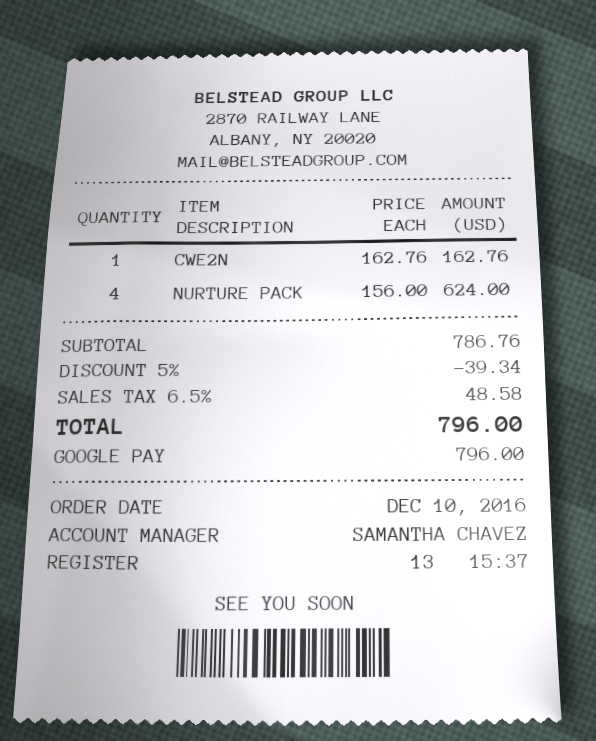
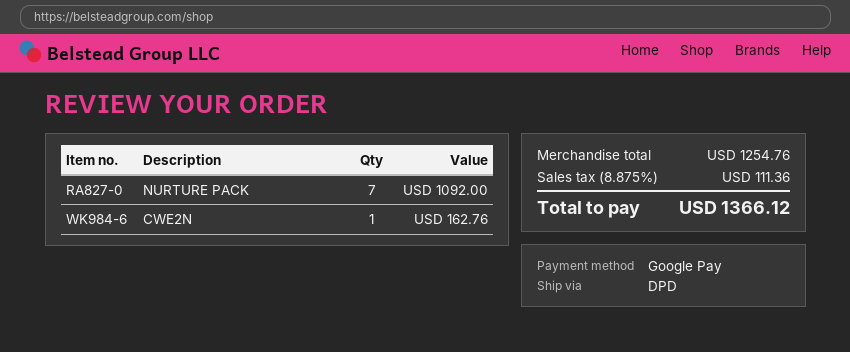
NURTURE PACK: 4 for 624.00 -> 7 for 1092.00
subtotal: 786.76 -> 1254.76
discount: 5% = 39.34 -> none
tax: 6.5% = 48.58 -> 8.875% = 111.36
total: 796.00 -> 1366.12

